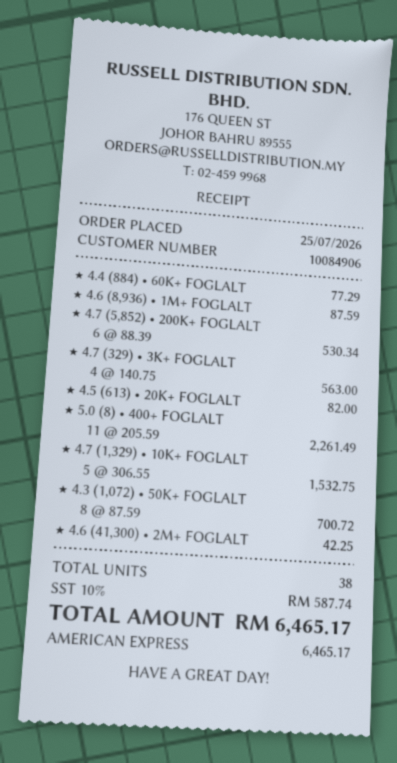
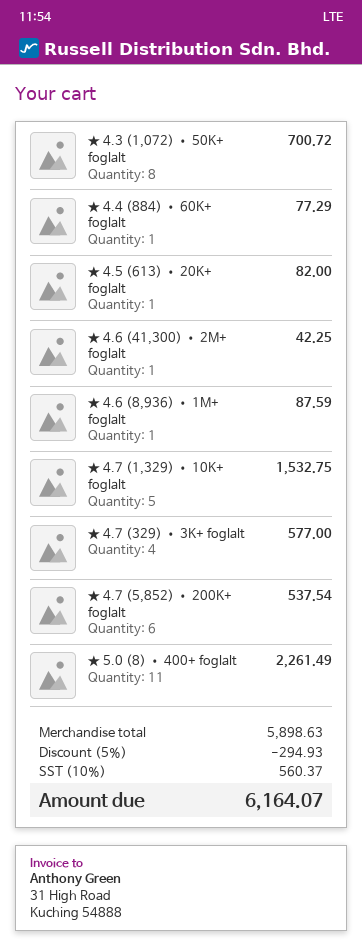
★ 4.7 (5,852) • 200K+ FOGLALT: 6 for 530.34 -> 6 for 537.54
★ 4.7 (329) • 3K+ FOGLALT: 4 for 563.00 -> 4 for 577.00
discount: none -> 5% = 294.93
tax: 10% = 587.74 -> 10% = 560.37
total: 6465.17 -> 6164.07

